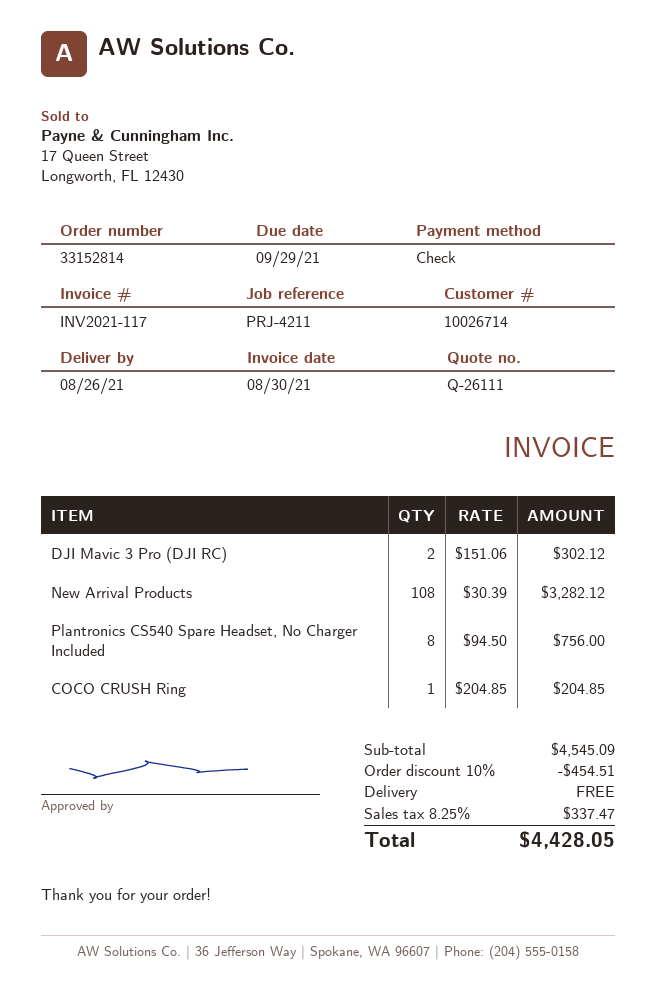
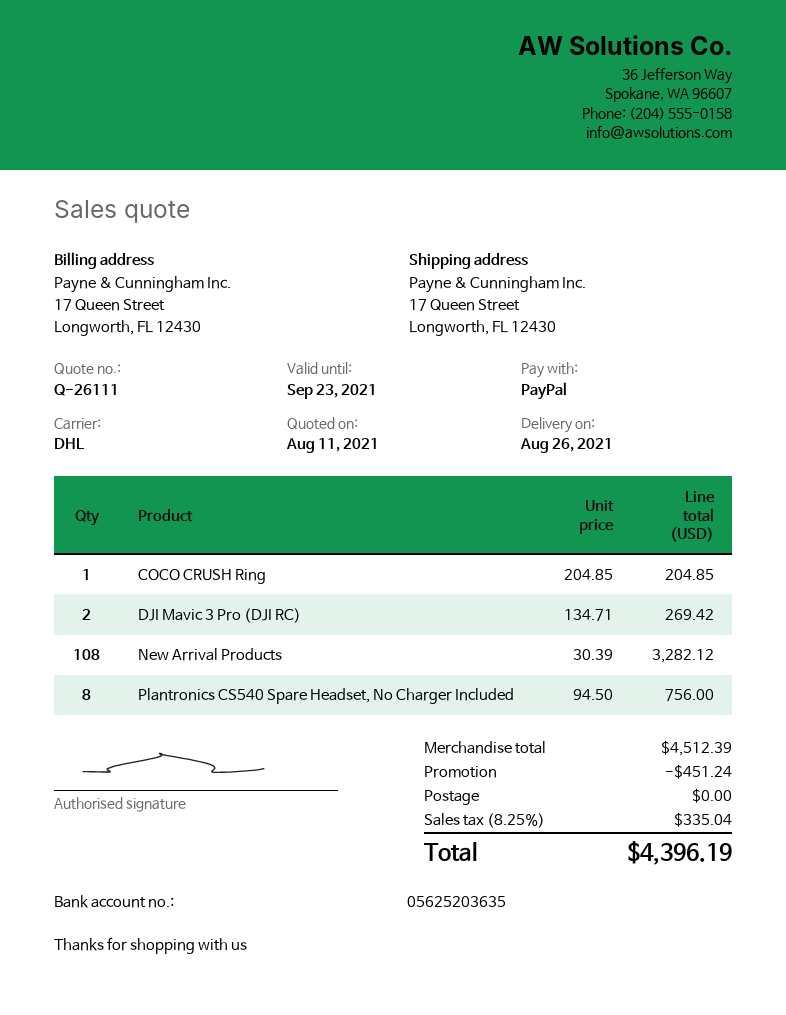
payment method: cheque -> PayPal
DJI Mavic 3 Pro (DJI RC): 2 x 151.06 = 302.12 -> 2 x 134.71 = 269.42
subtotal: 4545.09 -> 4512.39
discount: 454.51 -> 451.24
tax: 8.25% = 337.47 -> 8.25% = 335.04
total: 4428.05 -> 4396.19

